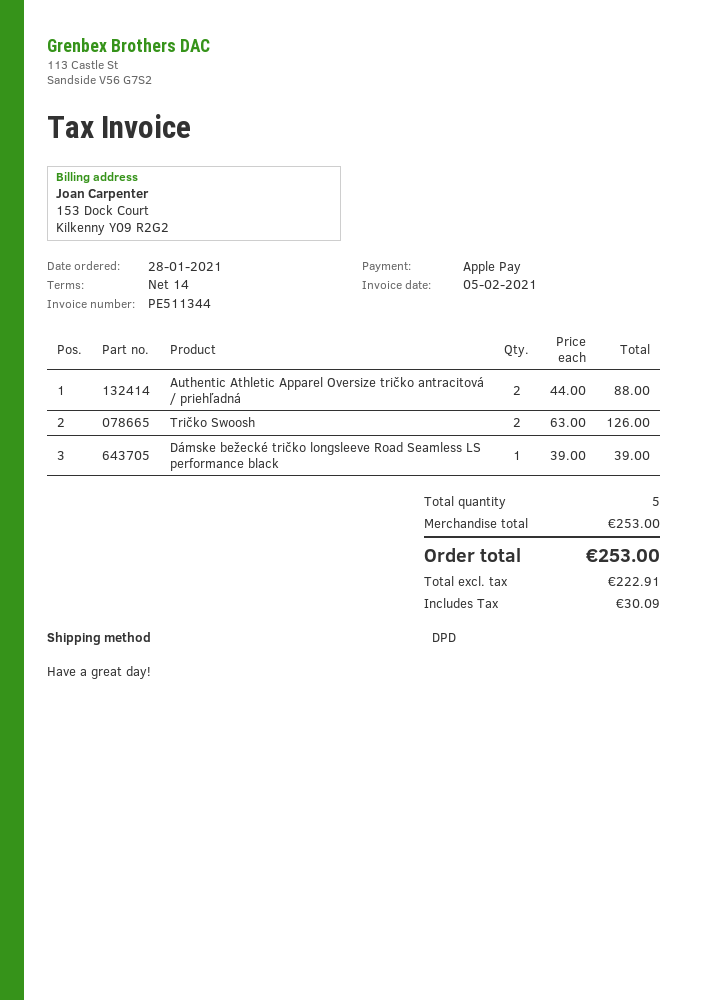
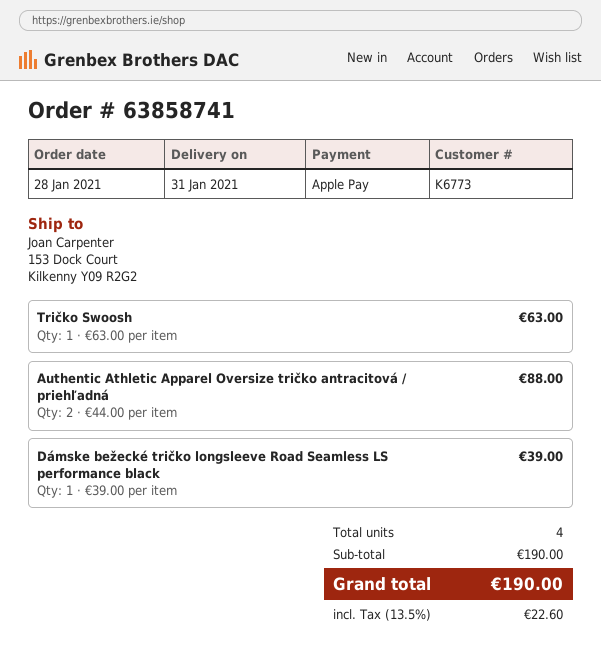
Tričko Swoosh: 2 x 63.00 = 126.00 -> 1 x 63.00 = 63.00
total quantity: 5 -> 4
subtotal: 253.00 -> 190.00
tax: 30.09 -> 22.60
total: 253.00 -> 190.00

